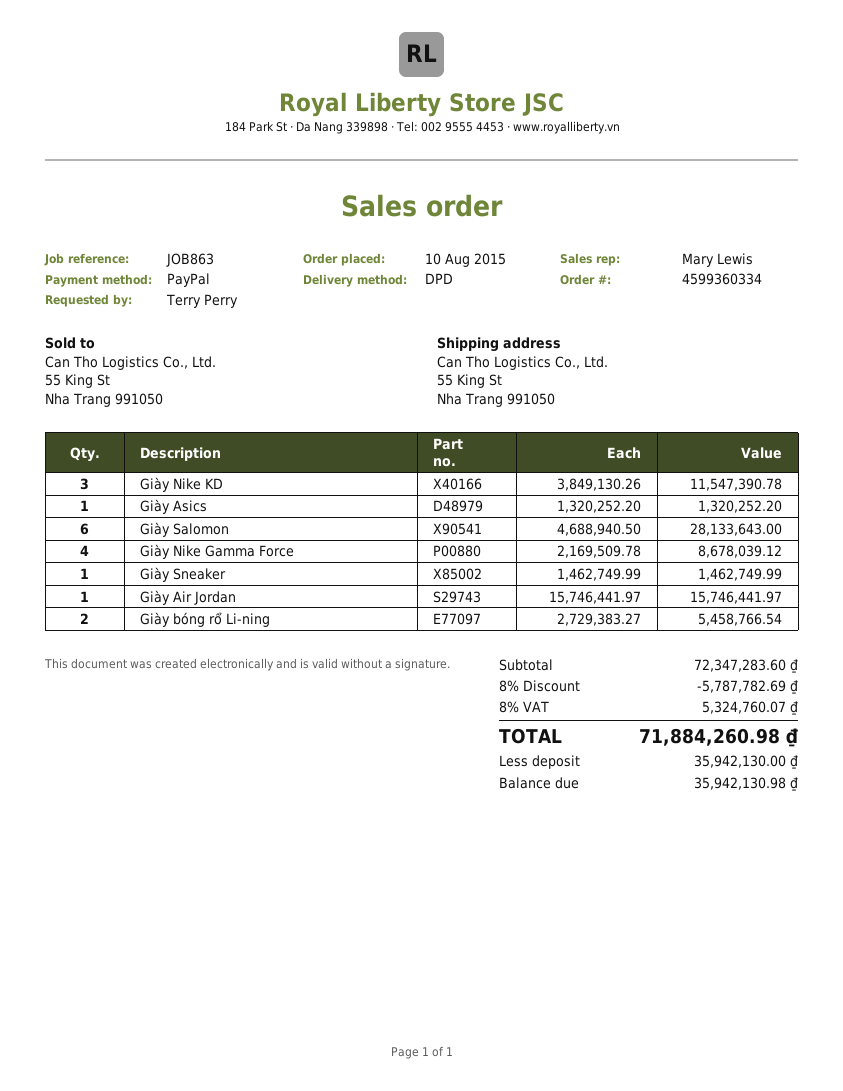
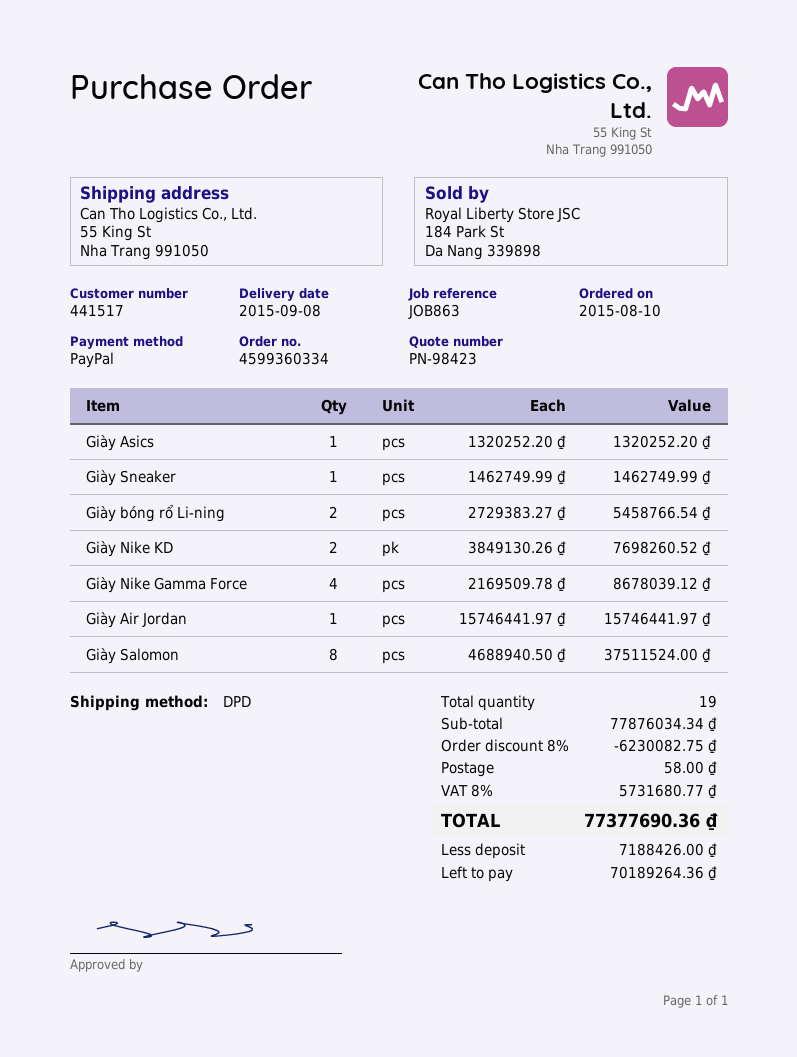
Giày Nike KD: 3 x 3849130.26 = 11547390.78 -> 2 x 3849130.26 = 7698260.52
Giày Salomon: 6 x 4688940.50 = 28133643.00 -> 8 x 4688940.50 = 37511524.00
subtotal: 72347283.60 -> 77876034.34
discount: 8% = 5787782.69 -> 8% = 6230082.75
shipping: none -> 58.00
tax: 8% = 5324760.07 -> 8% = 5731680.77
total: 71884260.98 -> 77377690.36
deposit: 35942130.00 -> 7188426.00
balance: 35942130.98 -> 70189264.36

